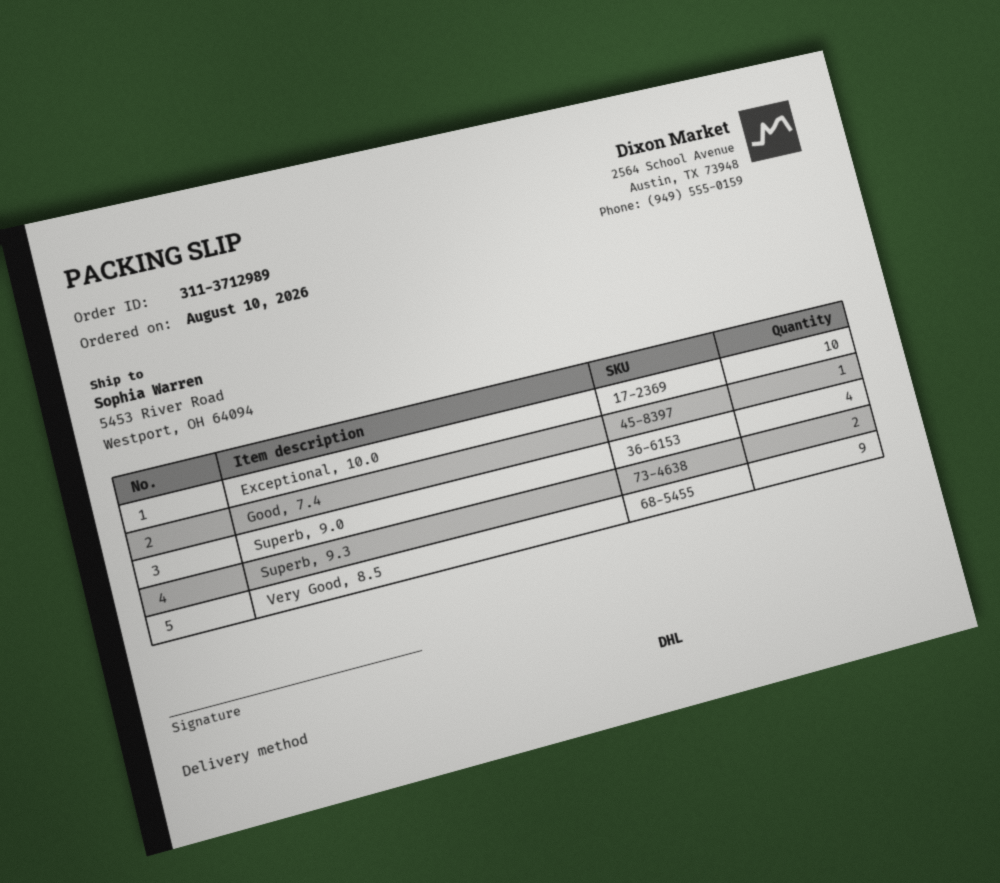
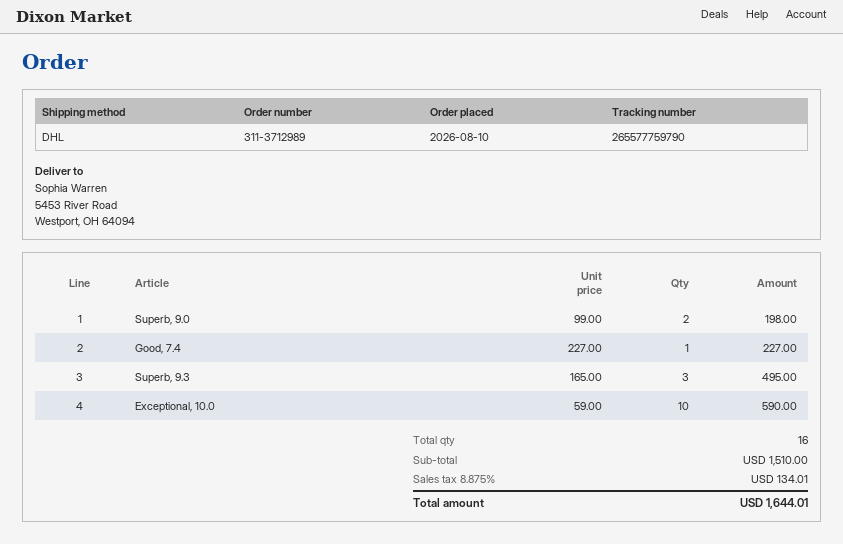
Superb, 9.0: 4 -> 2
Superb, 9.3: 2 -> 3
Very Good, 8.5: 9 -> none

